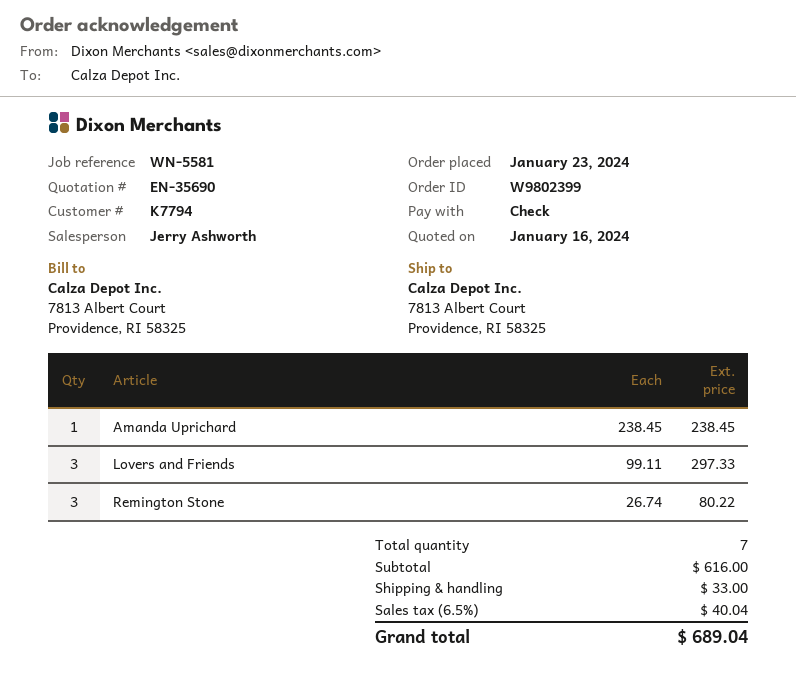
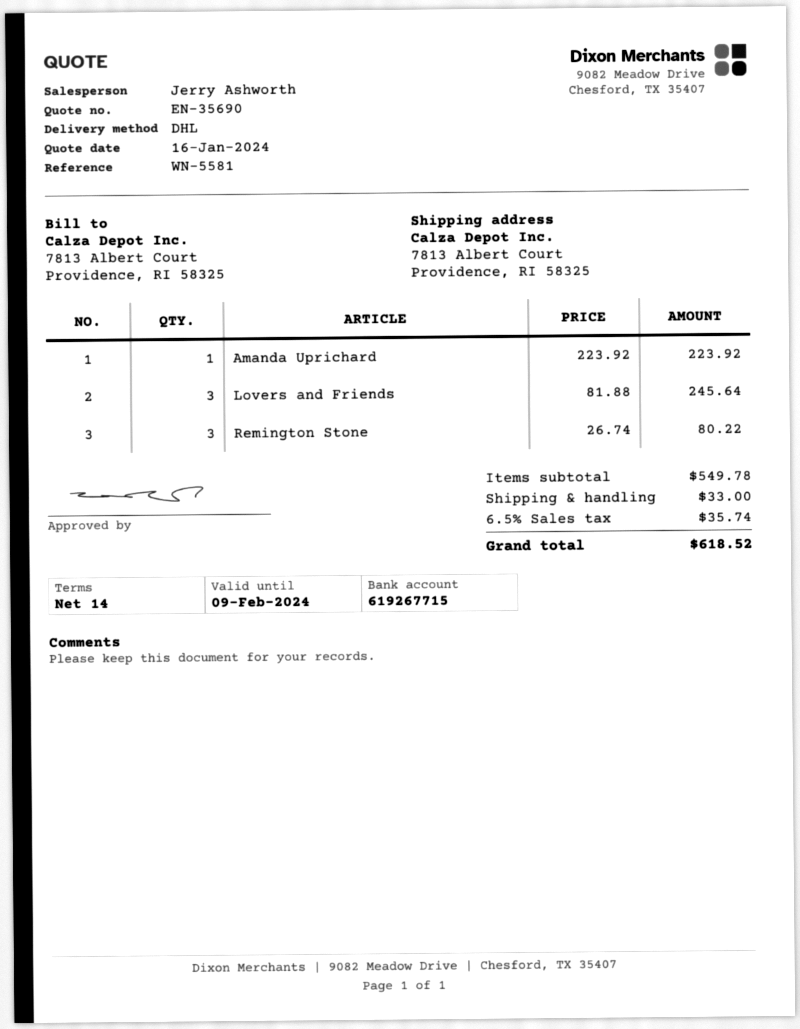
Amanda Uprichard: 1 x 238.45 = 238.45 -> 1 x 223.92 = 223.92
Lovers and Friends: 3 x 99.11 = 297.33 -> 3 x 81.88 = 245.64
subtotal: 616.00 -> 549.78
tax: 6.5% = 40.04 -> 6.5% = 35.74
total: 689.04 -> 618.52

